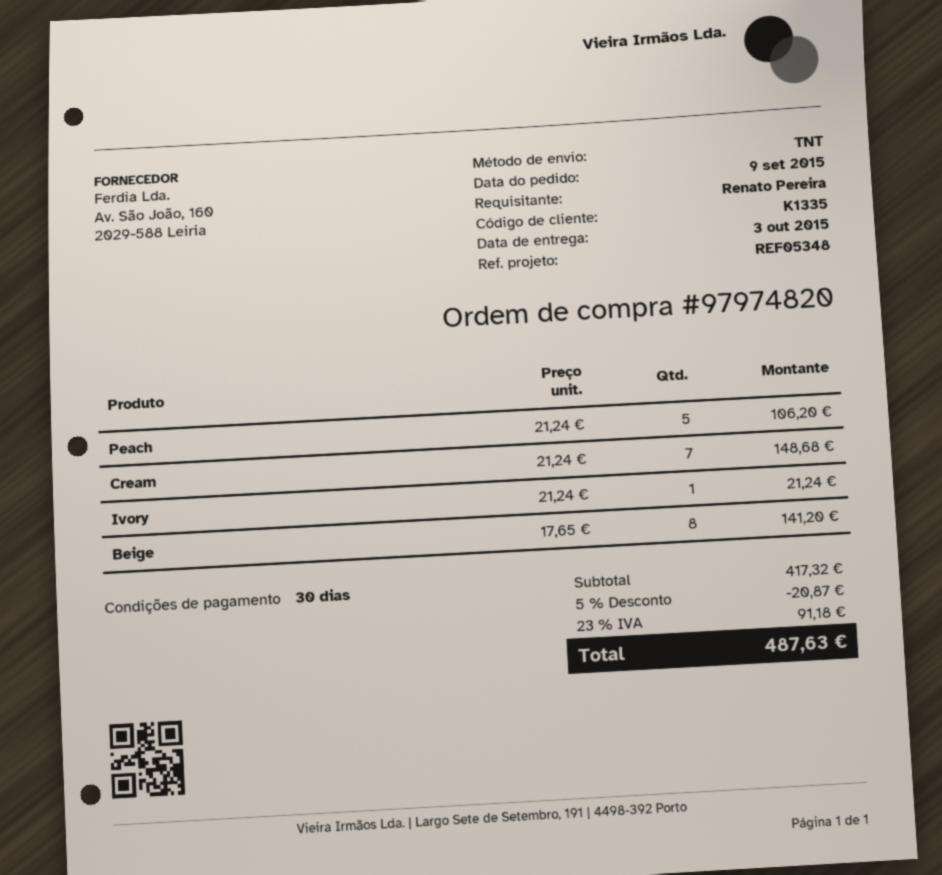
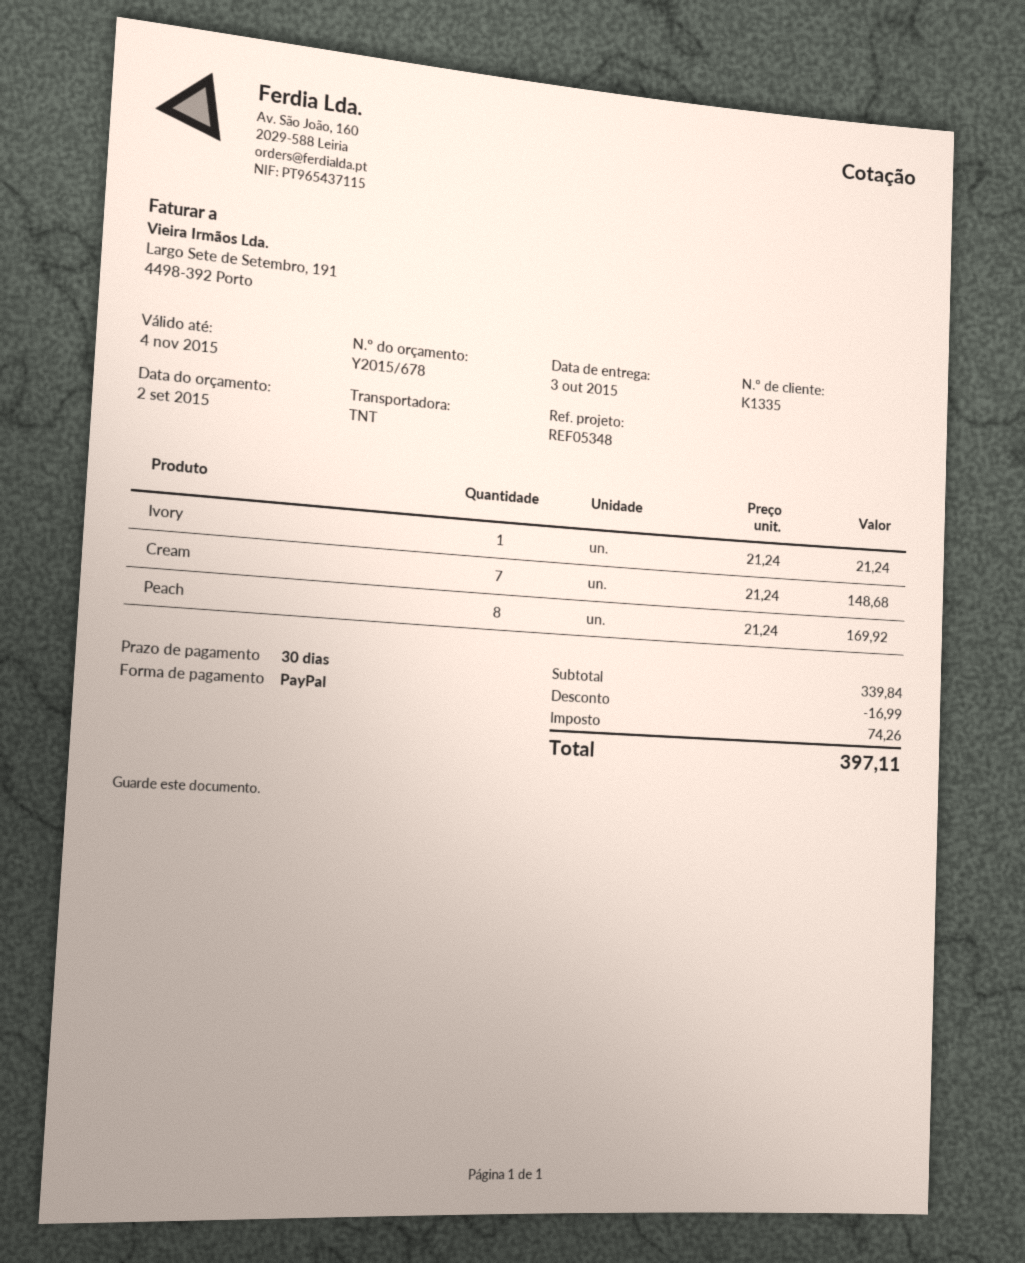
Peach: 5 x 21.24 = 106.20 -> 8 x 21.24 = 169.92
Beige: 8 x 17.65 = 141.20 -> none
subtotal: 417.32 -> 339.84
discount: 20.87 -> 16.99
tax: 91.18 -> 74.26
total: 487.63 -> 397.11

